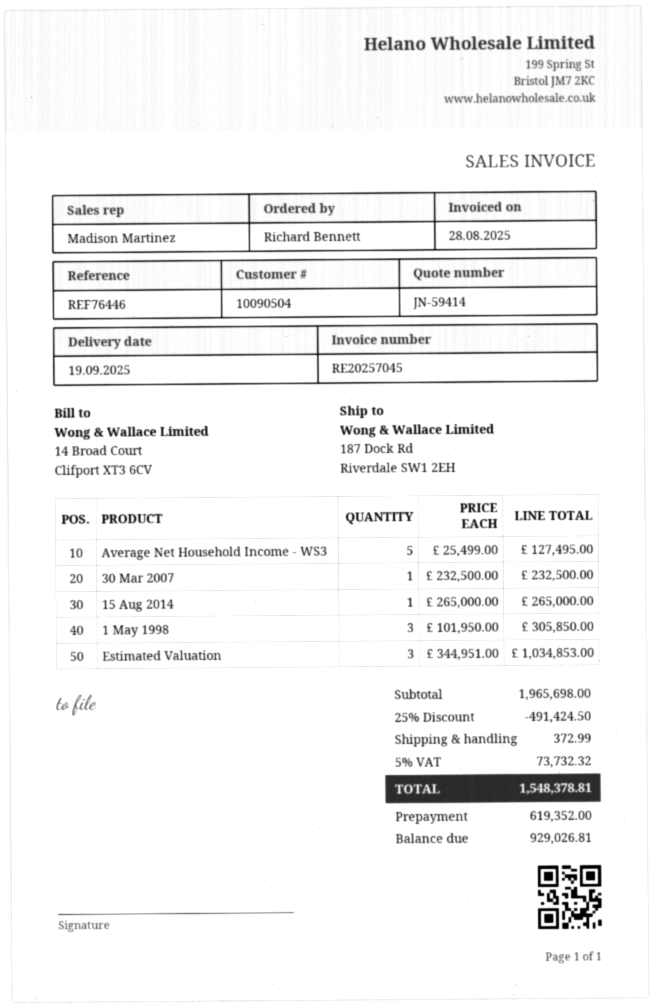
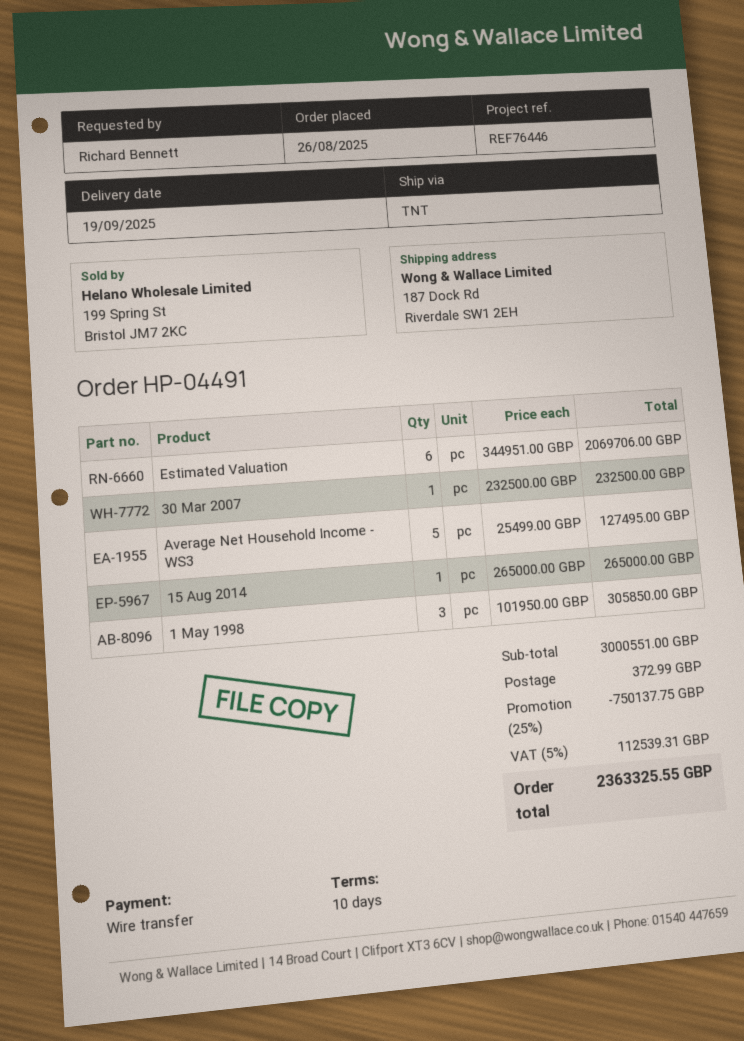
Estimated Valuation: 3 x 344951.00 = 1034853.00 -> 6 x 344951.00 = 2069706.00
subtotal: 1965698.00 -> 3000551.00
discount: 25% = 491424.50 -> 25% = 750137.75
tax: 5% = 73732.32 -> 5% = 112539.31
total: 1548378.81 -> 2363325.55

